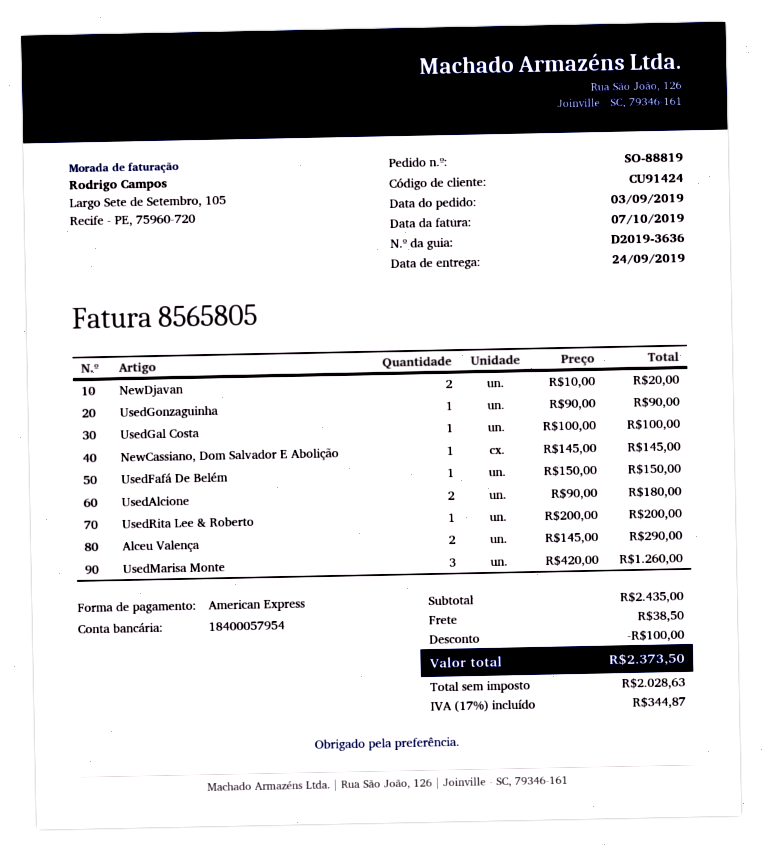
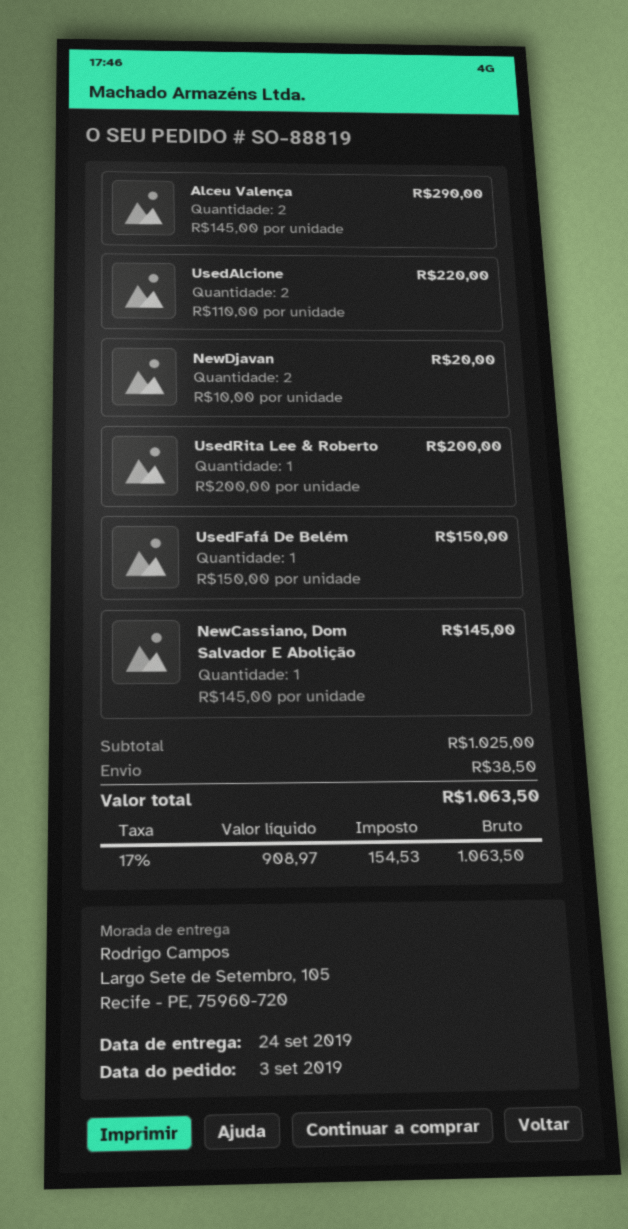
UsedGonzaguinha: 1 x 90.00 = 90.00 -> none
UsedGal Costa: 1 x 100.00 = 100.00 -> none
UsedAlcione: 2 x 90.00 = 180.00 -> 2 x 110.00 = 220.00
UsedMarisa Monte: 3 x 420.00 = 1260.00 -> none
subtotal: 2435.00 -> 1025.00
discount: 100.00 -> none
net: 2028.63 -> 908.97
tax: 17% = 344.87 -> 17% = 154.53
total: 2373.50 -> 1063.50

